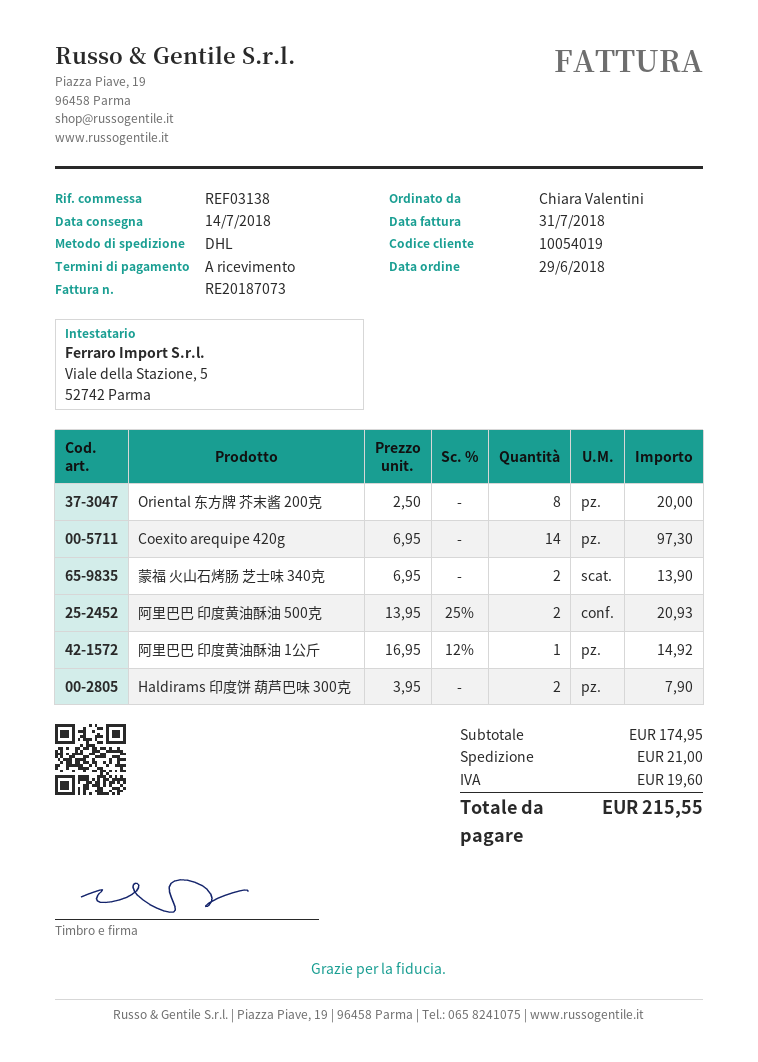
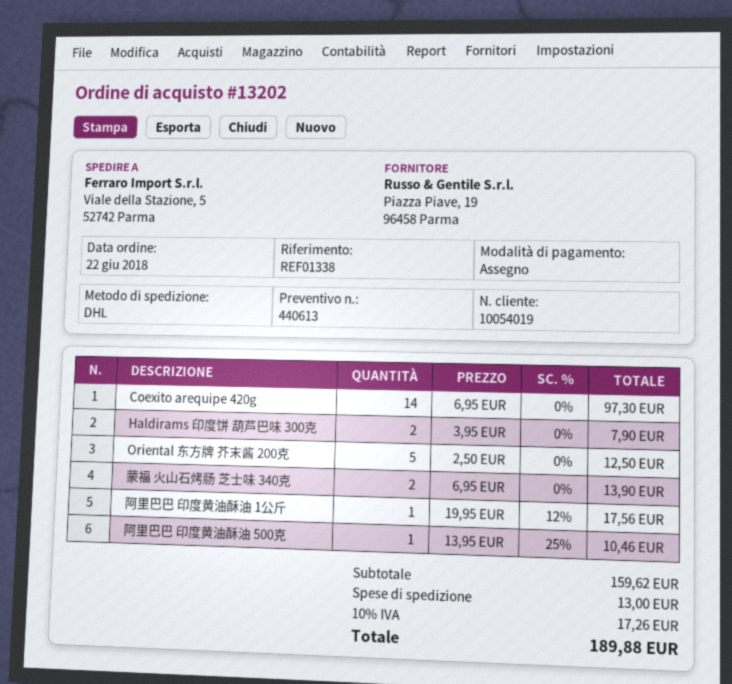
order date: 2018-06-29 -> 2018-06-22
reference: REF03138 -> REF01338
Oriental 东方牌 芥末酱 200克: 8 x 2.50 = 20.00 -> 5 x 2.50 = 12.50
阿里巴巴 印度黄油酥油 500克: 2 x 13.95 - 25% = 20.93 -> 1 x 13.95 - 25% = 10.46
阿里巴巴 印度黄油酥油 1公斤: 1 x 16.95 - 12% = 14.92 -> 1 x 19.95 - 12% = 17.56
subtotal: 174.95 -> 159.62
shipping: 21.00 -> 13.00
tax: 19.60 -> 17.26
total: 215.55 -> 189.88

